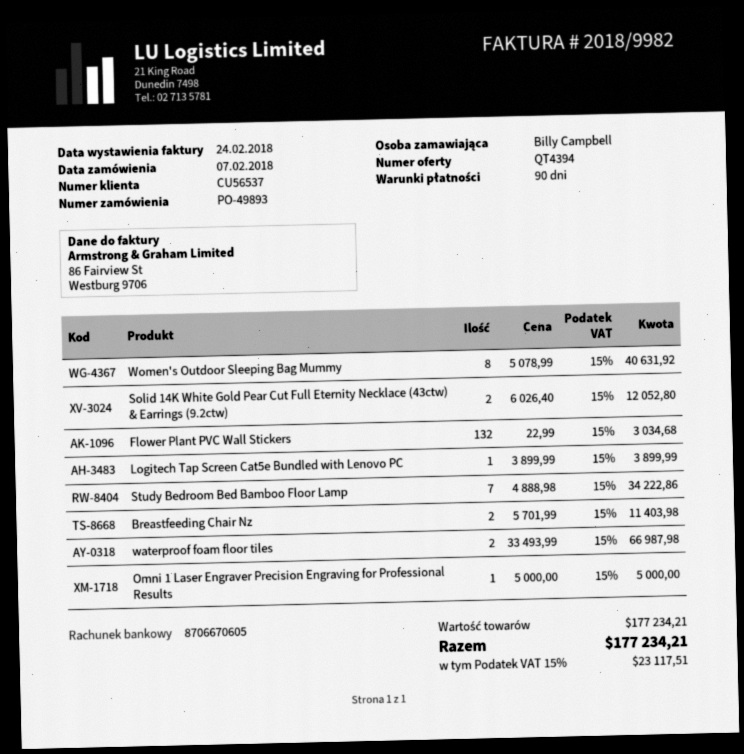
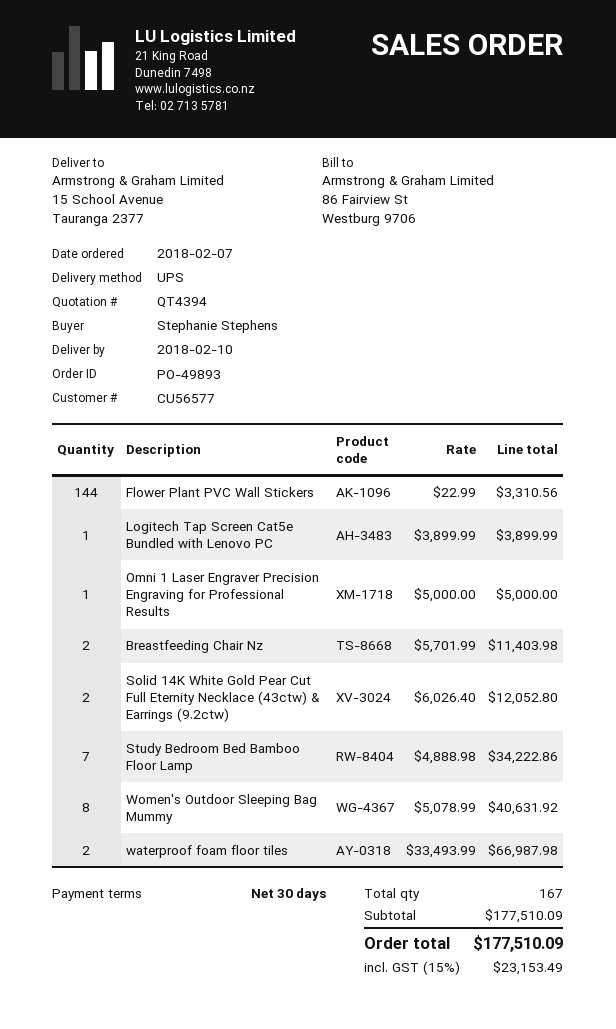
payment terms: 90 days -> 30 days
customer number: CU56537 -> CU56577
ordered by: Billy Campbell -> Stephanie Stephens
Flower Plant PVC Wall Stickers: 132 x 22.99 = 3034.68 -> 144 x 22.99 = 3310.56
subtotal: 177234.21 -> 177510.09
tax: 15% = 23117.51 -> 15% = 23153.49
total: 177234.21 -> 177510.09

